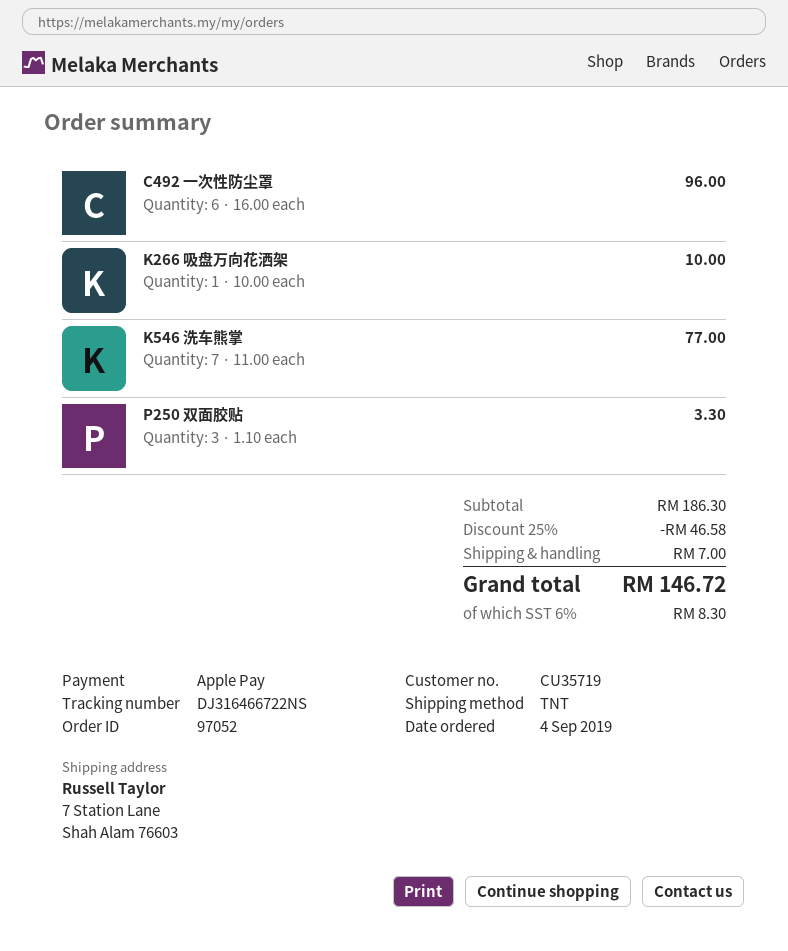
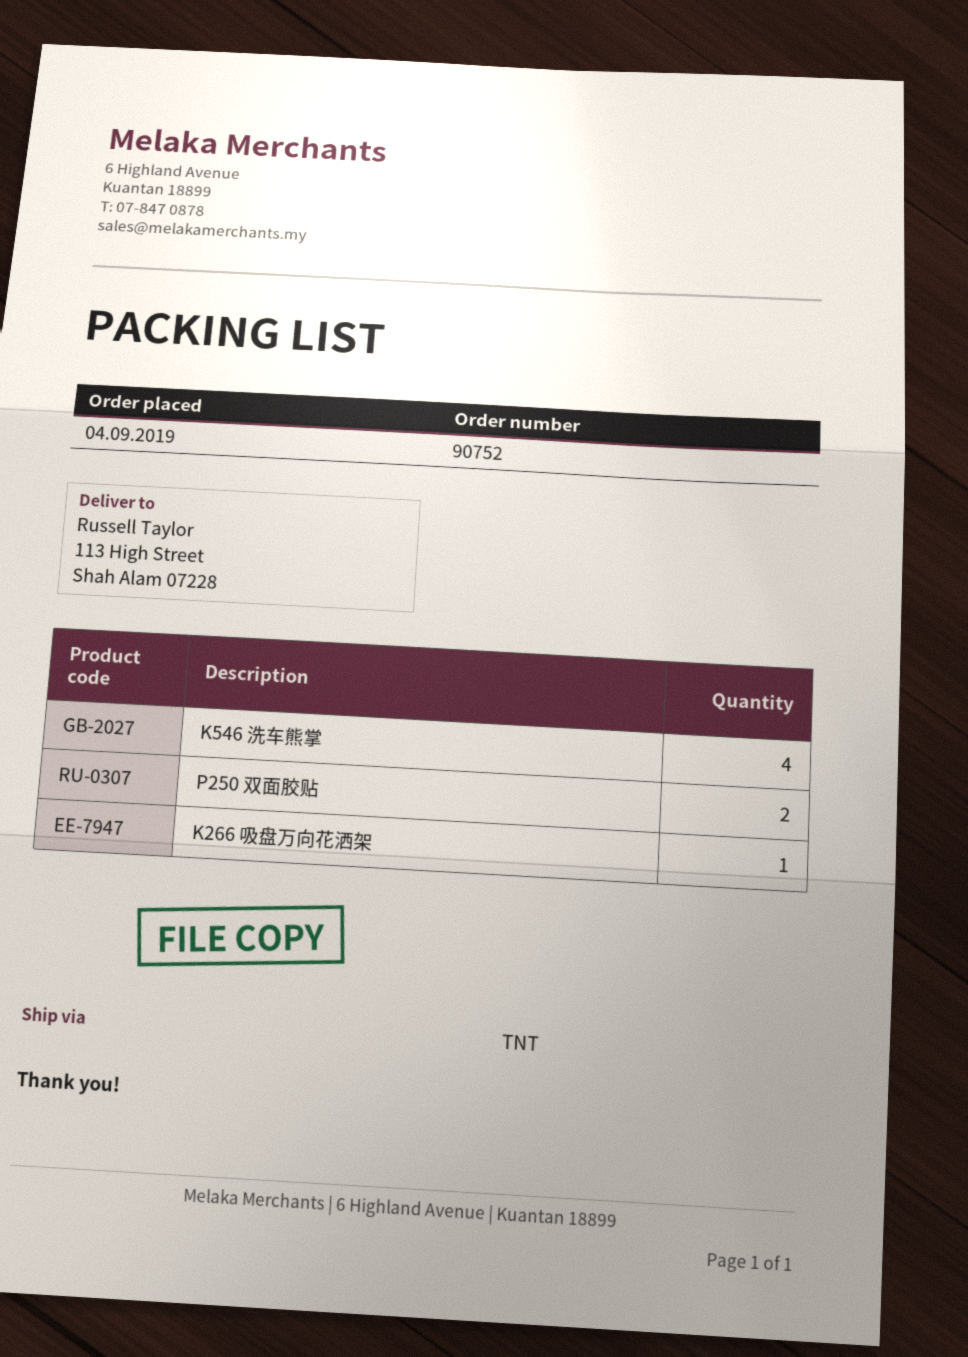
order number: 97052 -> 90752
ship to: 7 Station Lane, Shah Alam 76603 -> 113 High Street, Shah Alam 07228
C492 一次性防尘罩: 6 -> none
K546 洗车熊掌: 7 -> 4
P250 双面胶贴: 3 -> 2

